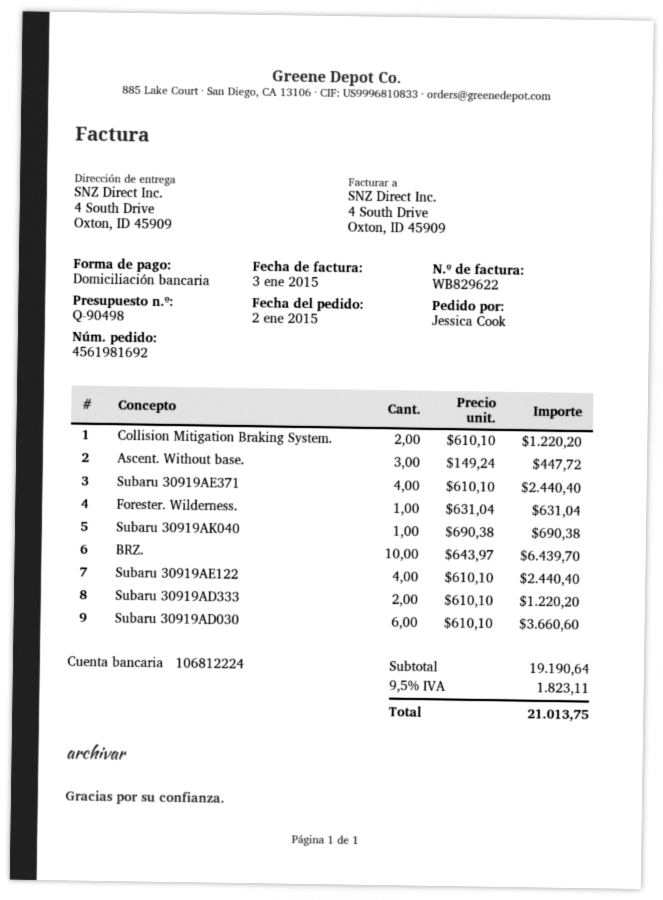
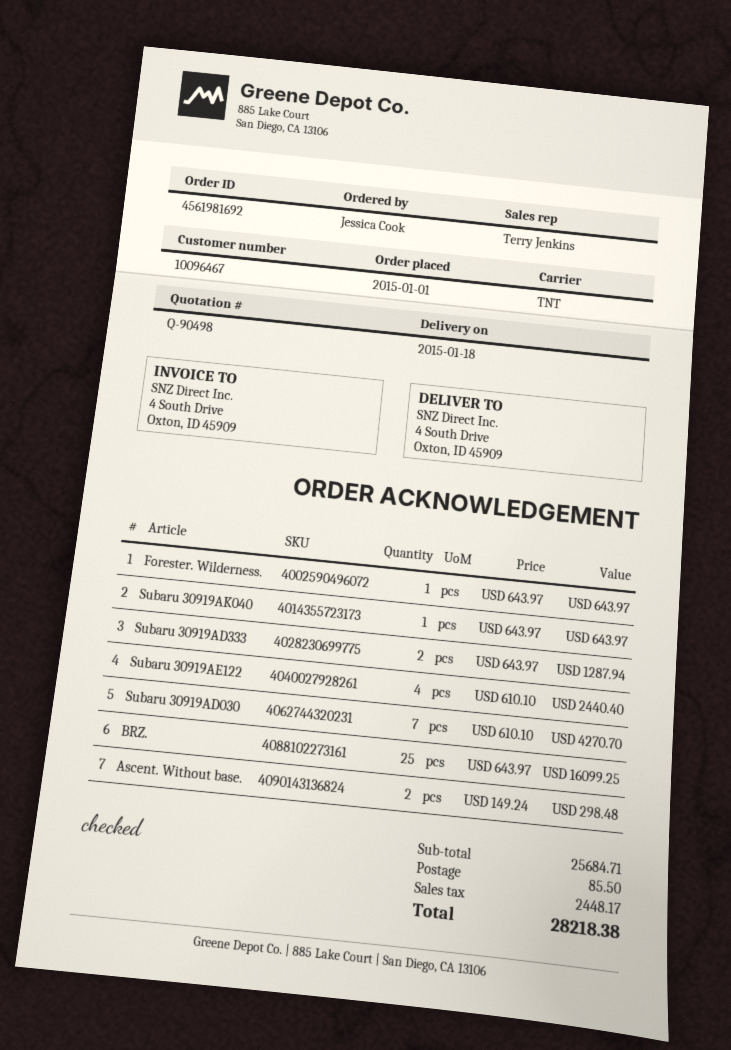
order date: 2015-01-02 -> 2015-01-01
Collision Mitigation Braking System.: 2 x 610.10 = 1220.20 -> none
Ascent. Without base.: 3 x 149.24 = 447.72 -> 2 x 149.24 = 298.48
Subaru 30919AE371: 4 x 610.10 = 2440.40 -> none
Forester. Wilderness.: 1 x 631.04 = 631.04 -> 1 x 643.97 = 643.97
Subaru 30919AK040: 1 x 690.38 = 690.38 -> 1 x 643.97 = 643.97
BRZ.: 10 x 643.97 = 6439.70 -> 25 x 643.97 = 16099.25
Subaru 30919AD333: 2 x 610.10 = 1220.20 -> 2 x 643.97 = 1287.94
Subaru 30919AD030: 6 x 610.10 = 3660.60 -> 7 x 610.10 = 4270.70
subtotal: 19190.64 -> 25684.71
shipping: none -> 85.50
tax: 1823.11 -> 2448.17
total: 21013.75 -> 28218.38

